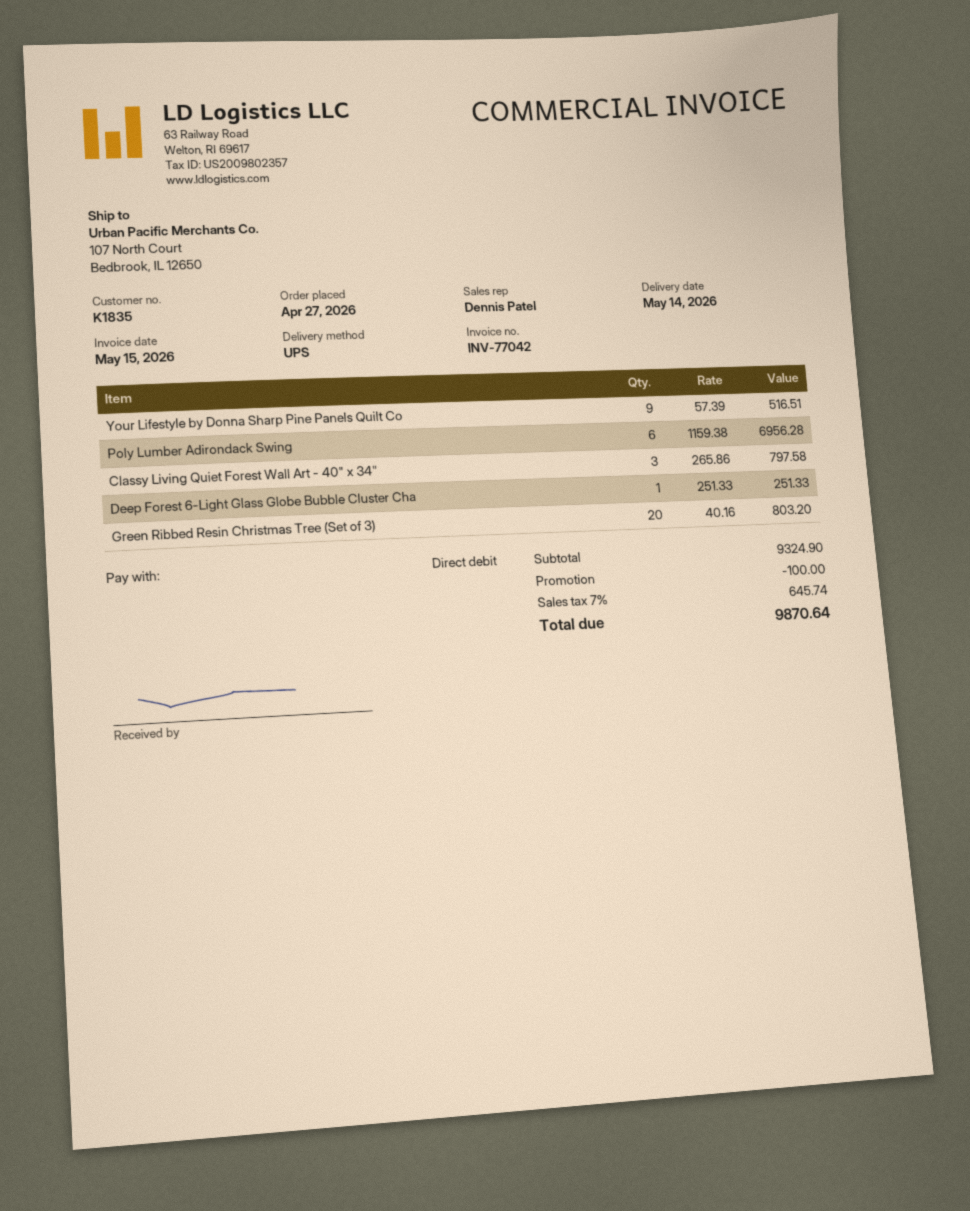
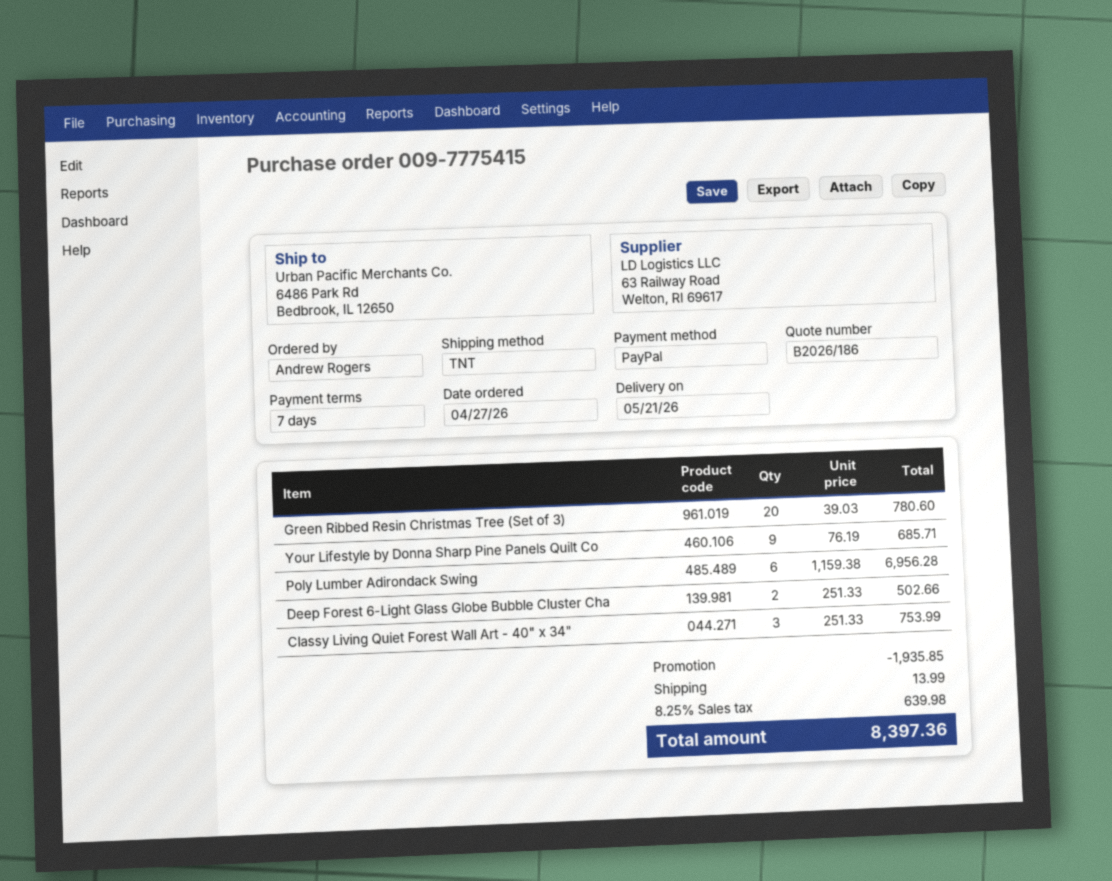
delivery date: 2026-05-14 -> 2026-05-21
payment method: direct debit -> PayPal
shipping method: UPS -> TNT
ship to: 107 North Court, Bedbrook, IL 12650 -> 6486 Park Rd, Bedbrook, IL 12650
Your Lifestyle by Donna Sharp Pine Panels Quilt Co: 9 x 57.39 = 516.51 -> 9 x 76.19 = 685.71
Classy Living Quiet Forest Wall Art - 40" x 34": 3 x 265.86 = 797.58 -> 3 x 251.33 = 753.99
Deep Forest 6-Light Glass Globe Bubble Cluster Cha: 1 x 251.33 = 251.33 -> 2 x 251.33 = 502.66
Green Ribbed Resin Christmas Tree (Set of 3): 20 x 40.16 = 803.20 -> 20 x 39.03 = 780.60
discount: 100.00 -> 1935.85
shipping: none -> 13.99
tax: 7% = 645.74 -> 8.25% = 639.98
total: 9870.64 -> 8397.36

